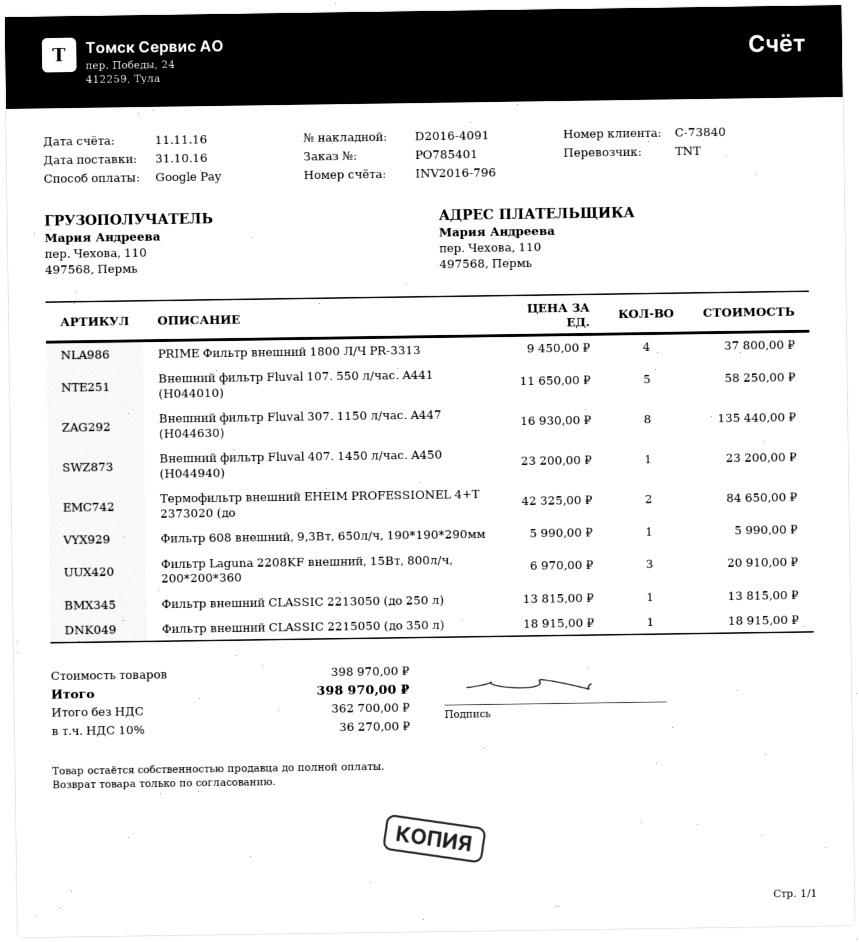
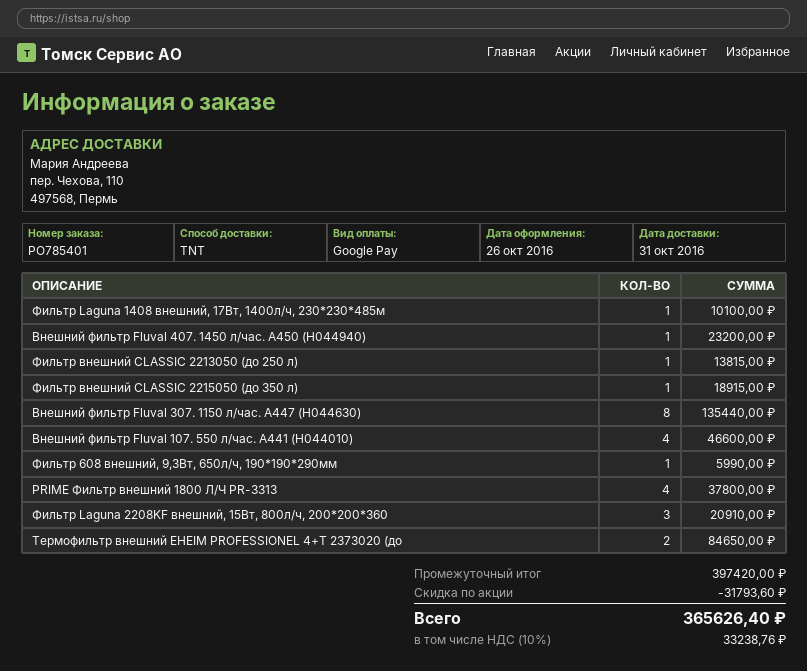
Внешний фильтр Fluval 107. 550 л/час. A441 (H044010): 5 for 58250.00 -> 4 for 46600.00
Фильтр Laguna 1408 внешний, 17Вт, 1400л/ч, 230*230*485м: none -> 1 for 10100.00
subtotal: 398970.00 -> 397420.00
discount: none -> 31793.60
tax: 10% = 36270.00 -> 10% = 33238.76
total: 398970.00 -> 365626.40

